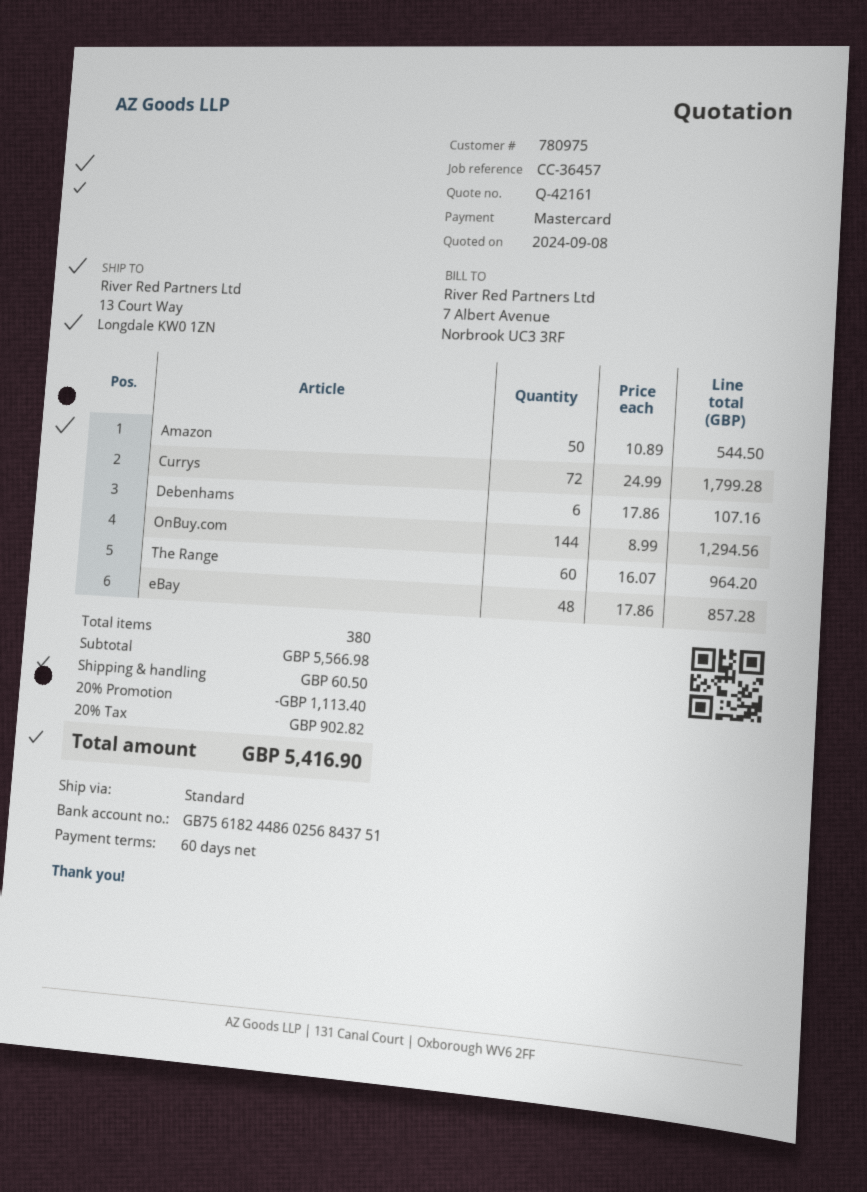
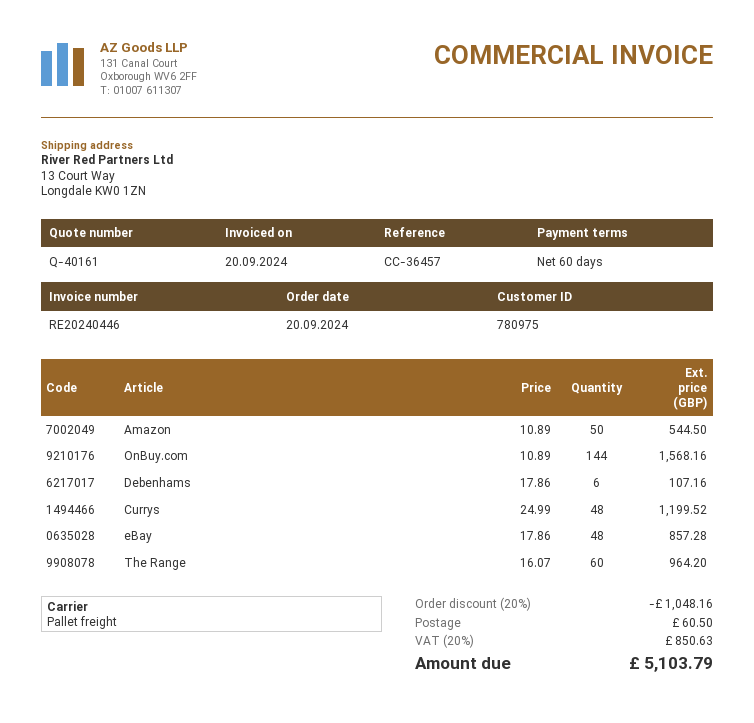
quote number: Q-42161 -> Q-40161
shipping method: standard -> pallet freight
Currys: 72 x 24.99 = 1799.28 -> 48 x 24.99 = 1199.52
OnBuy.com: 144 x 8.99 = 1294.56 -> 144 x 10.89 = 1568.16
discount: 20% = 1113.40 -> 20% = 1048.16
tax: 20% = 902.82 -> 20% = 850.63
total: 5416.90 -> 5103.79

